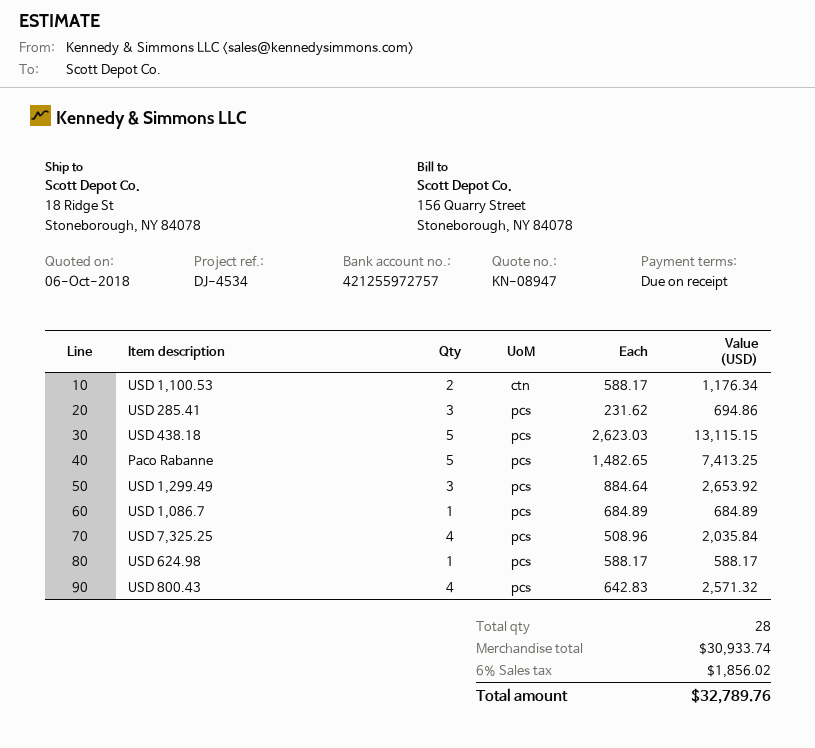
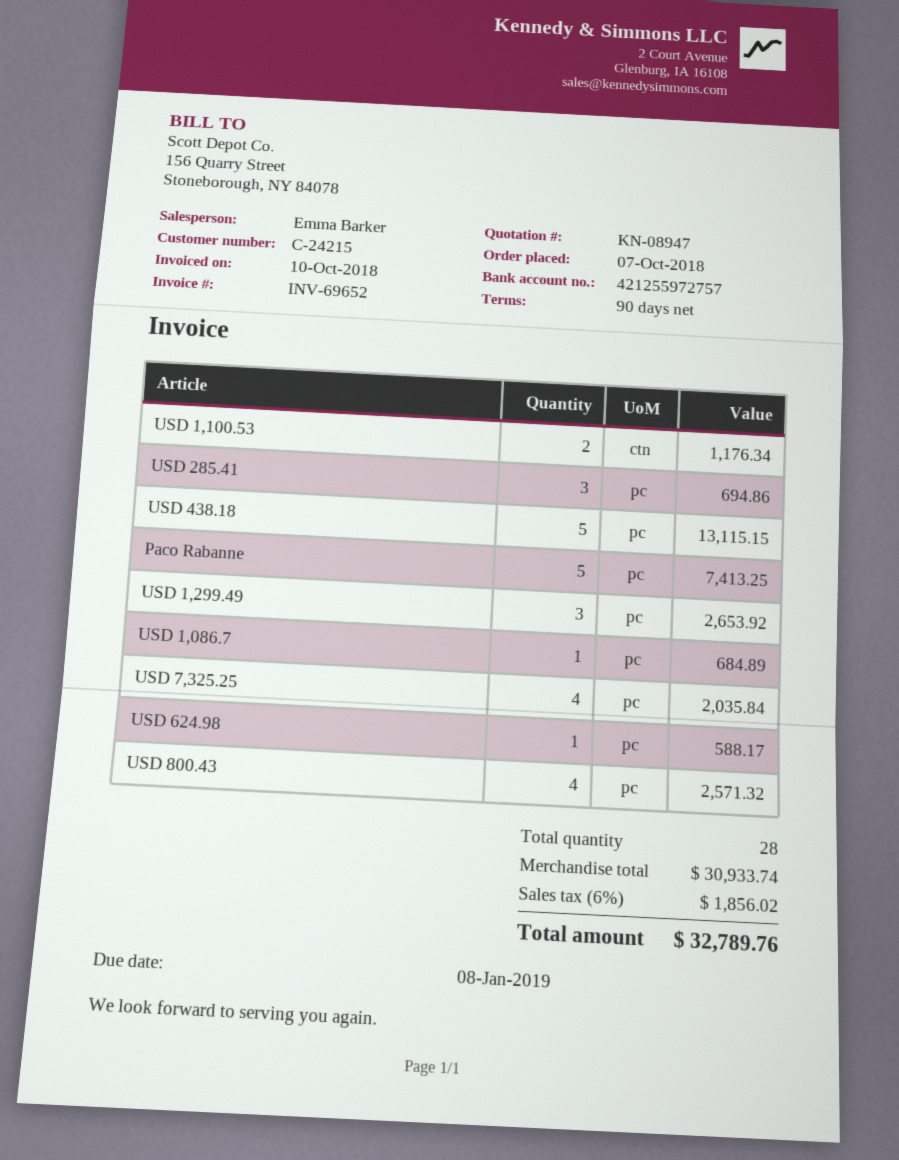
payment terms: on receipt -> 90 days

